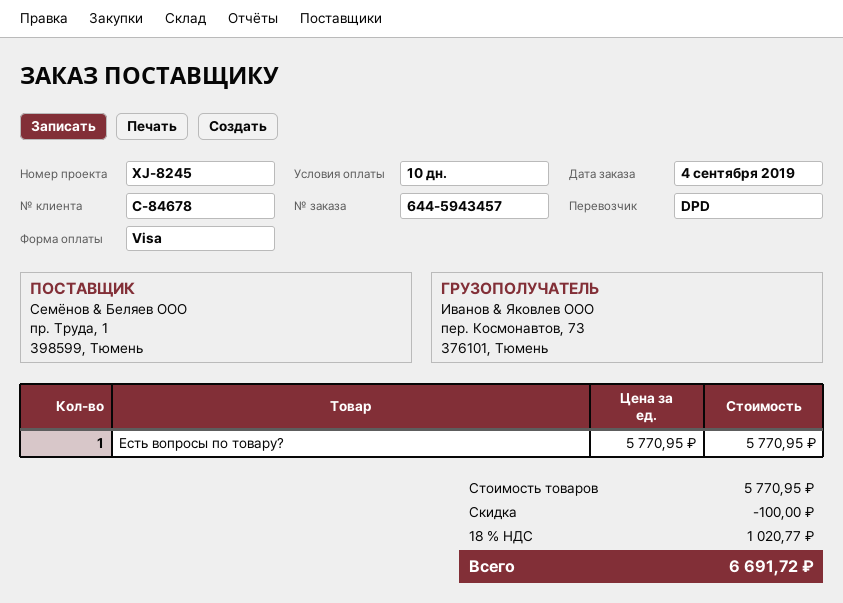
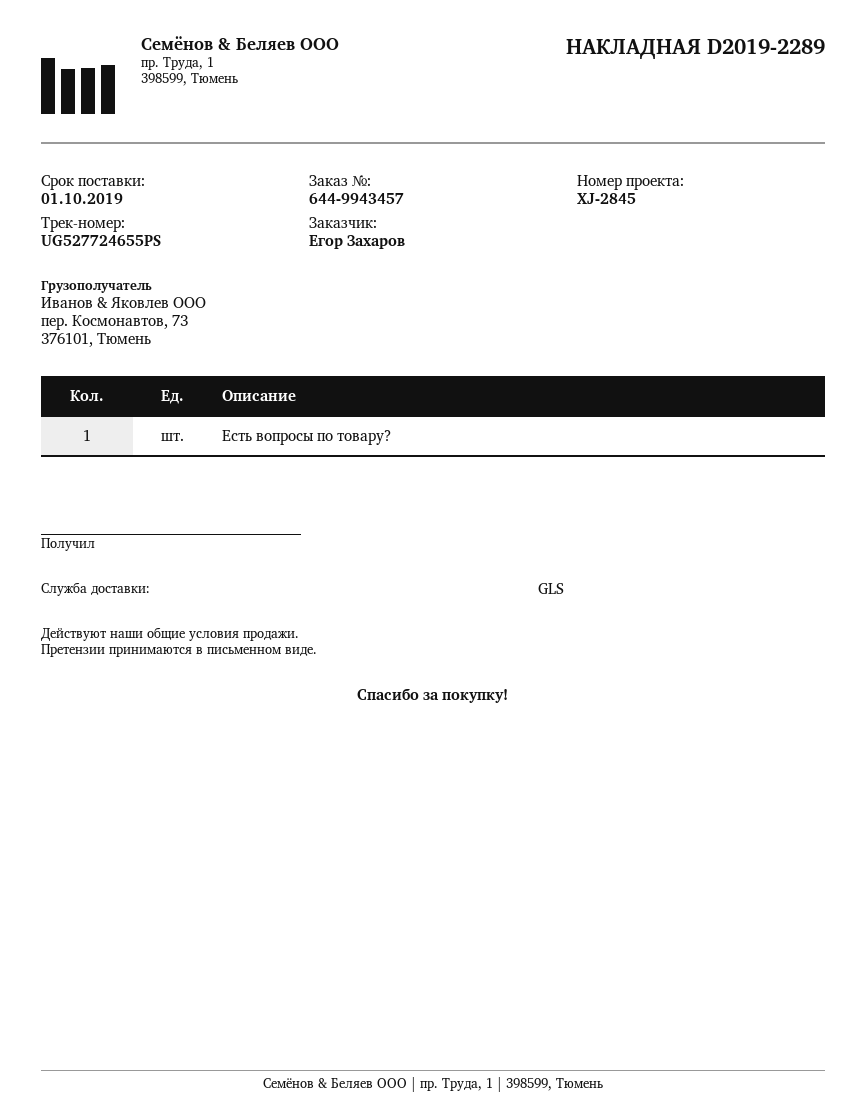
order number: 644-5943457 -> 644-9943457
reference: XJ-8245 -> XJ-2845
shipping method: DPD -> GLS

